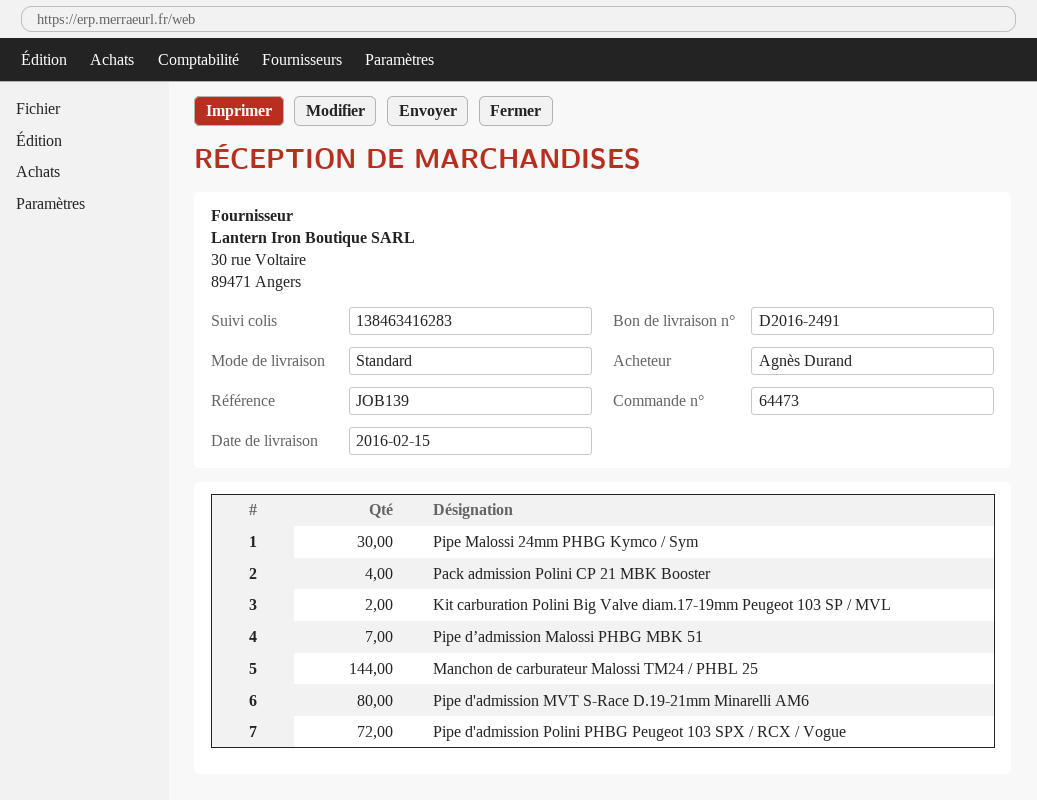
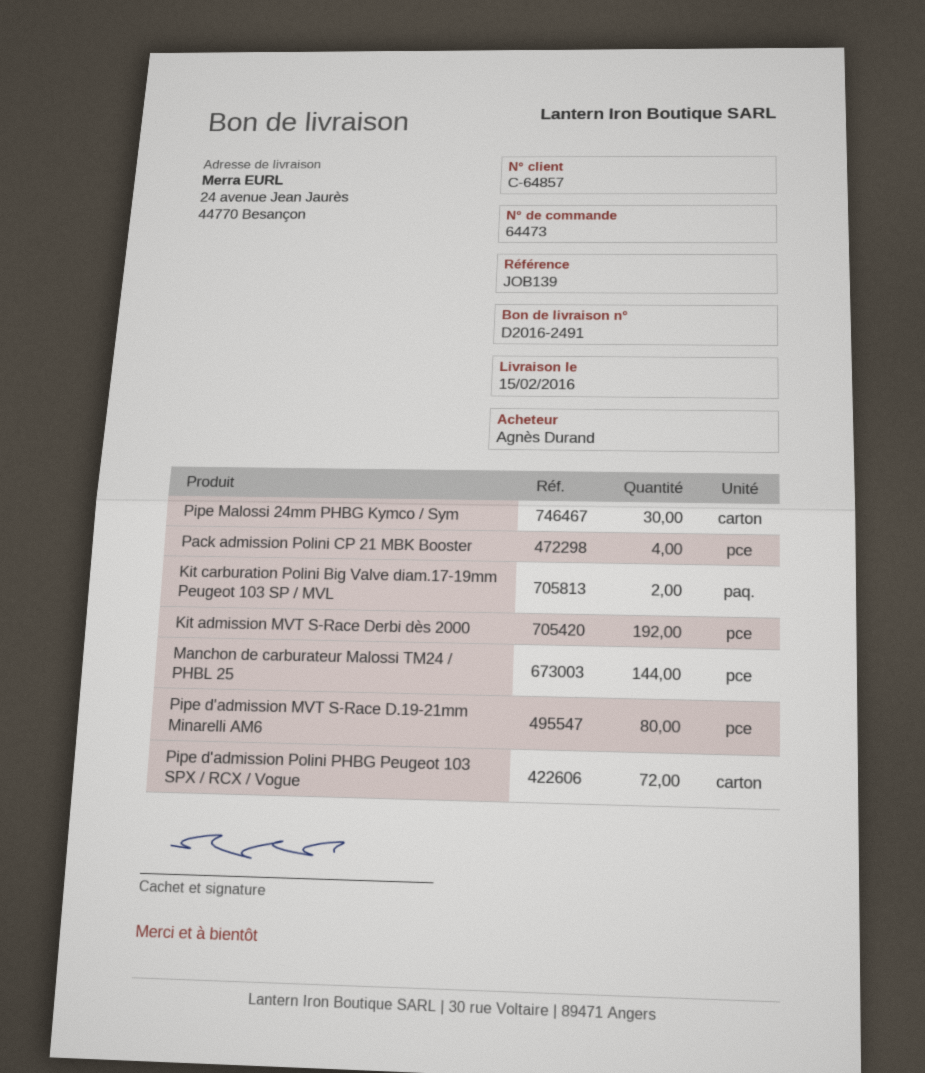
Pipe d’admission Malossi PHBG MBK 51: 7 -> none
Kit admission MVT S-Race Derbi dès 2000: none -> 192

